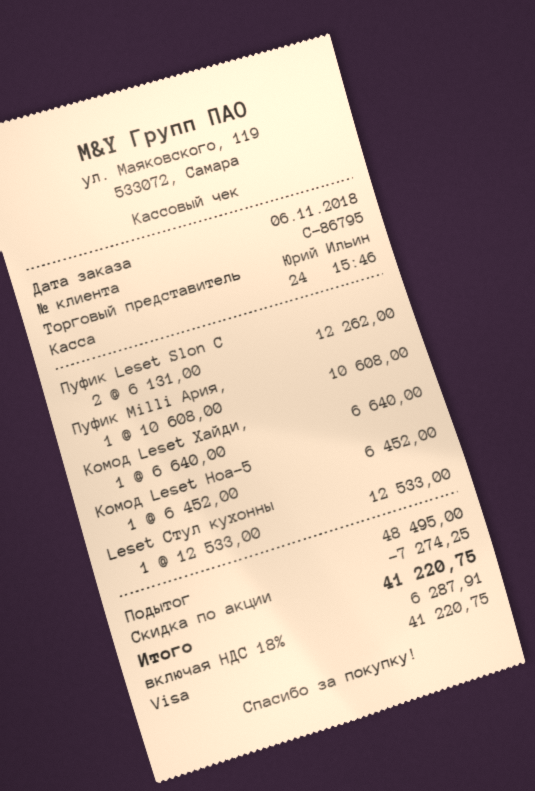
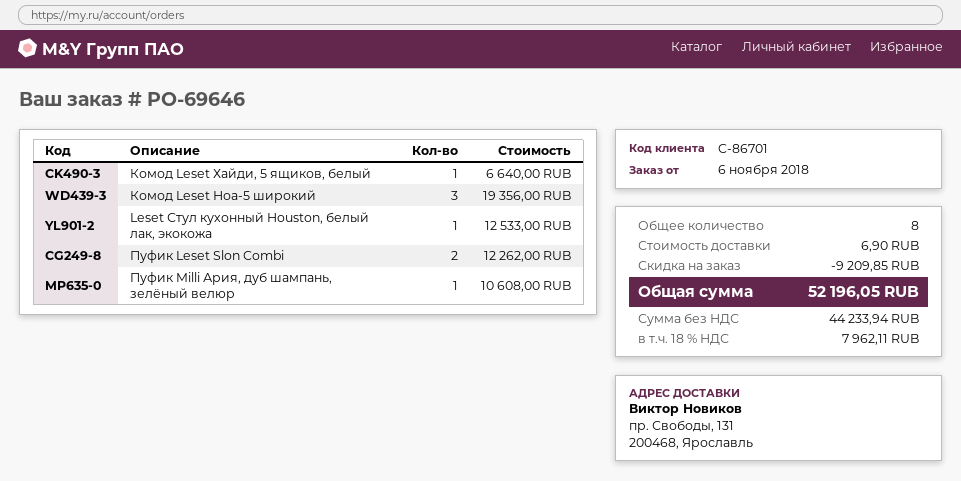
customer number: C-86795 -> C-86701
Комод Leset Ноа-5: 1 for 6452.00 -> 3 for 19356.00
discount: 7274.25 -> 9209.85
shipping: none -> 6.90
tax: 18% = 6287.91 -> 18% = 7962.11
total: 41220.75 -> 52196.05

